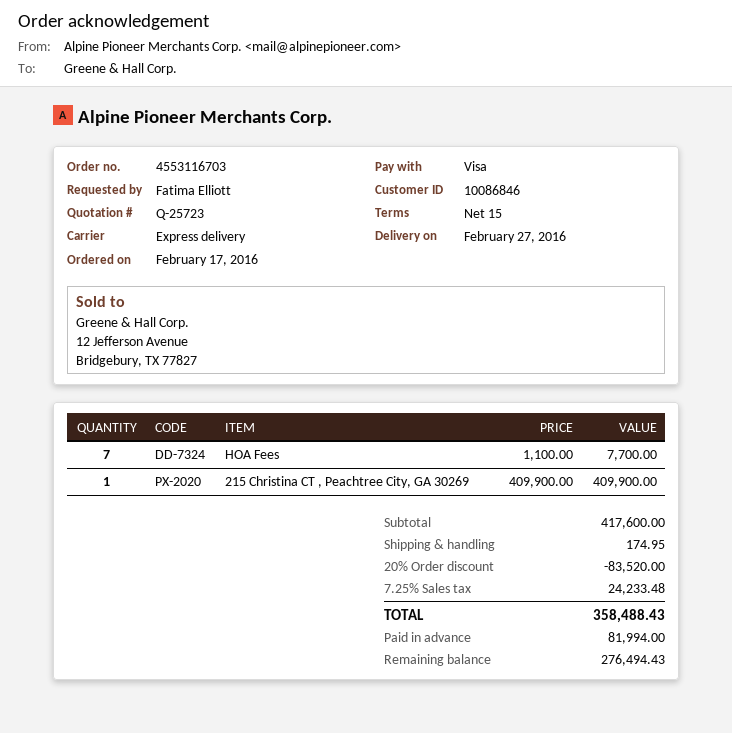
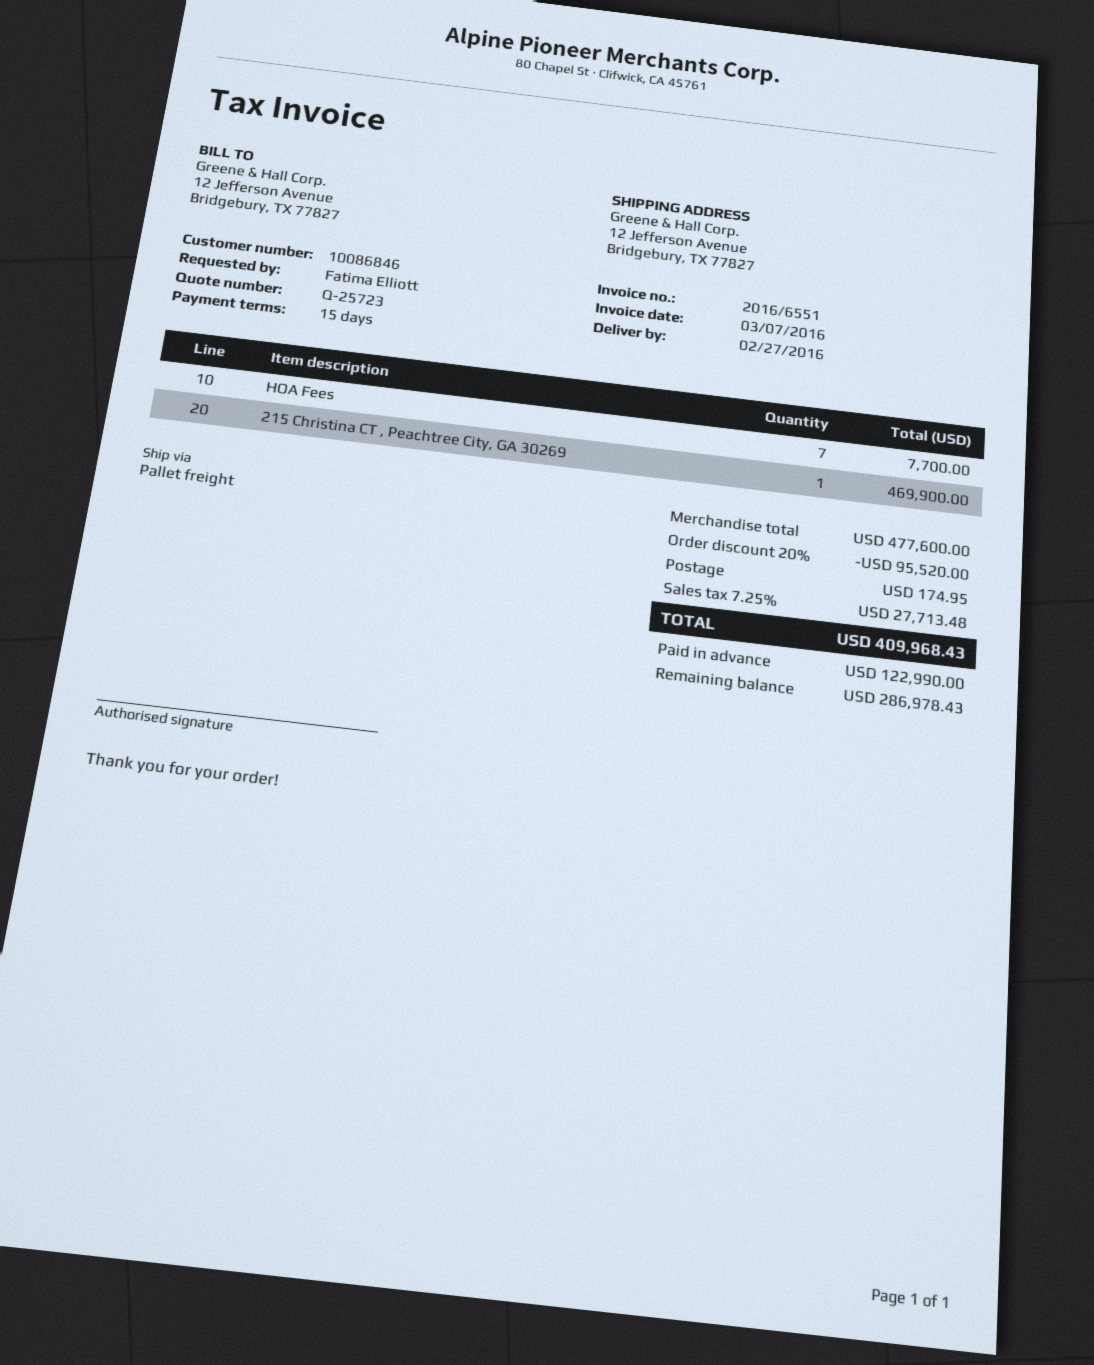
shipping method: express -> pallet freight
215 Christina CT , Peachtree City, GA 30269: 1 for 409900.00 -> 1 for 469900.00
subtotal: 417600.00 -> 477600.00
discount: 20% = 83520.00 -> 20% = 95520.00
tax: 7.25% = 24233.48 -> 7.25% = 27713.48
total: 358488.43 -> 409968.43
deposit: 81994.00 -> 122990.00
balance: 276494.43 -> 286978.43

